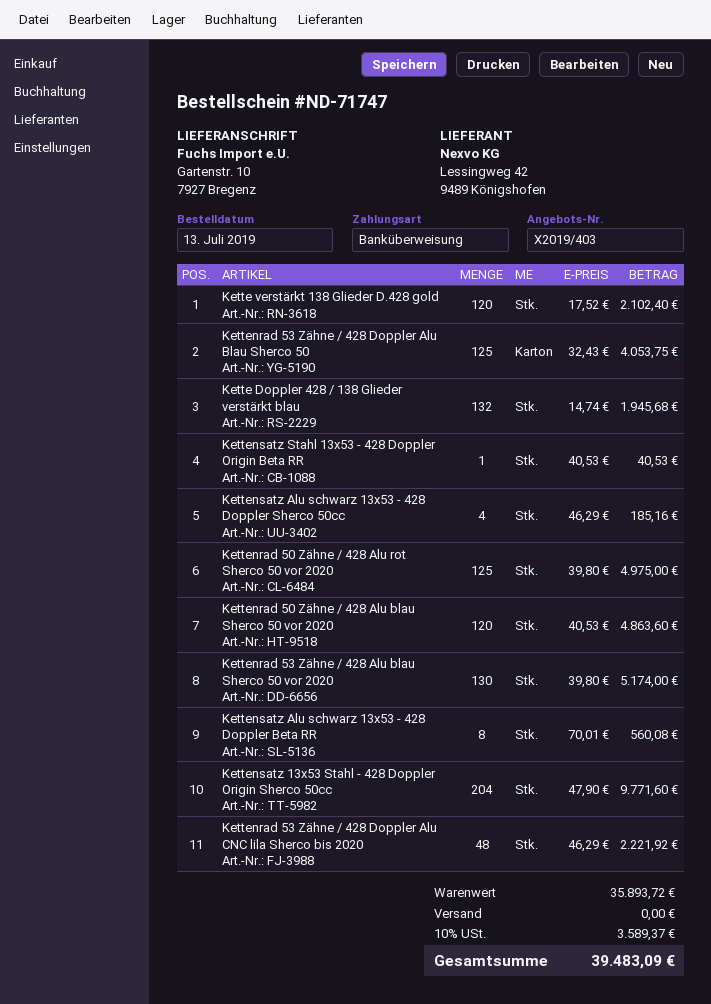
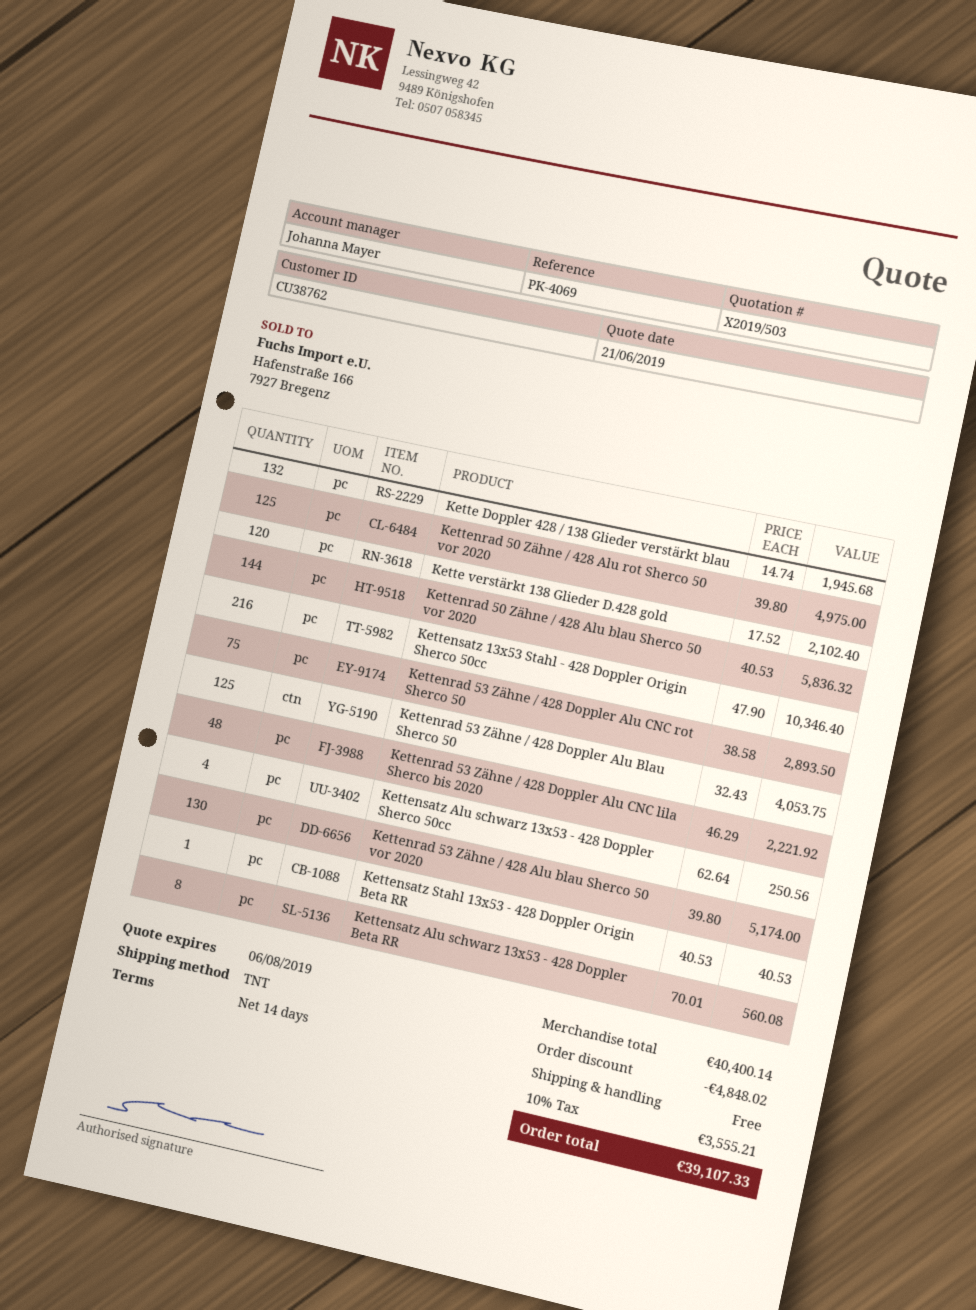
quote number: X2019/403 -> X2019/503
Kettensatz Alu schwarz 13x53 - 428 Doppler Sherco 50cc: 4 x 46.29 = 185.16 -> 4 x 62.64 = 250.56
Kettenrad 50 Zähne / 428 Alu blau Sherco 50 vor 2020: 120 x 40.53 = 4863.60 -> 144 x 40.53 = 5836.32
Kettensatz 13x53 Stahl - 428 Doppler Origin Sherco 50cc: 204 x 47.90 = 9771.60 -> 216 x 47.90 = 10346.40
Kettenrad 53 Zähne / 428 Doppler Alu CNC rot Sherco 50: none -> 75 x 38.58 = 2893.50
subtotal: 35893.72 -> 40400.14
discount: none -> 4848.02
tax: 10% = 3589.37 -> 10% = 3555.21
total: 39483.09 -> 39107.33

